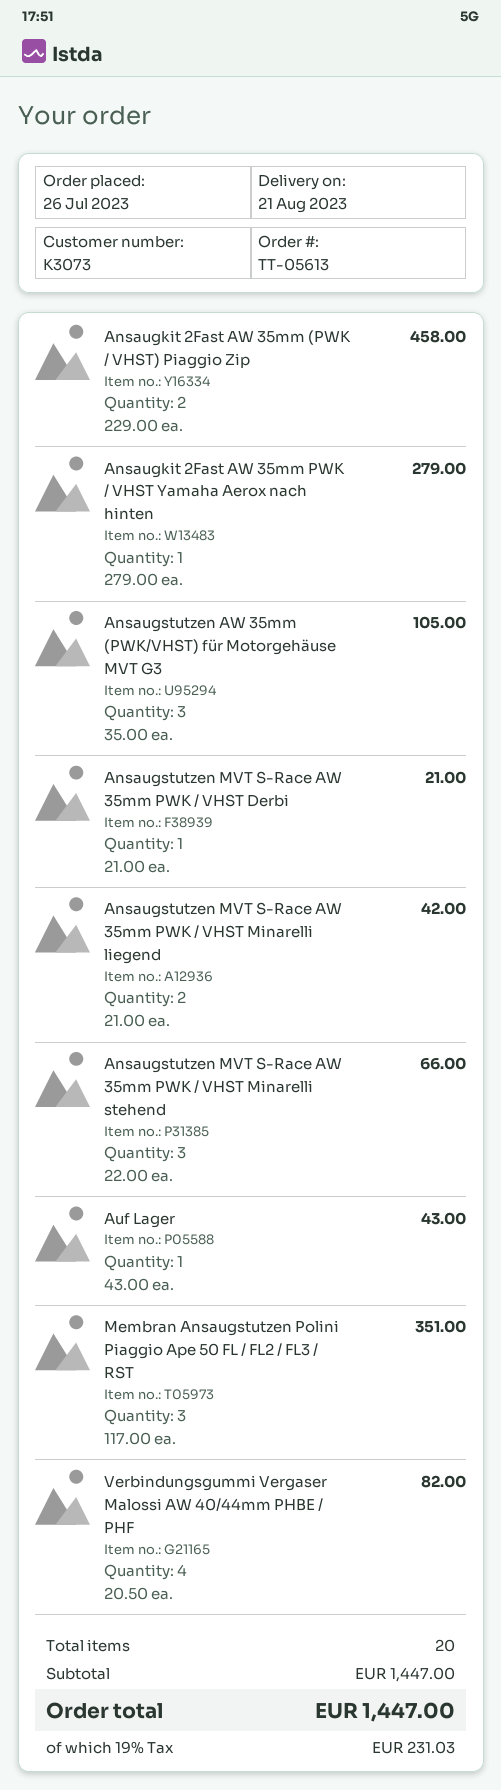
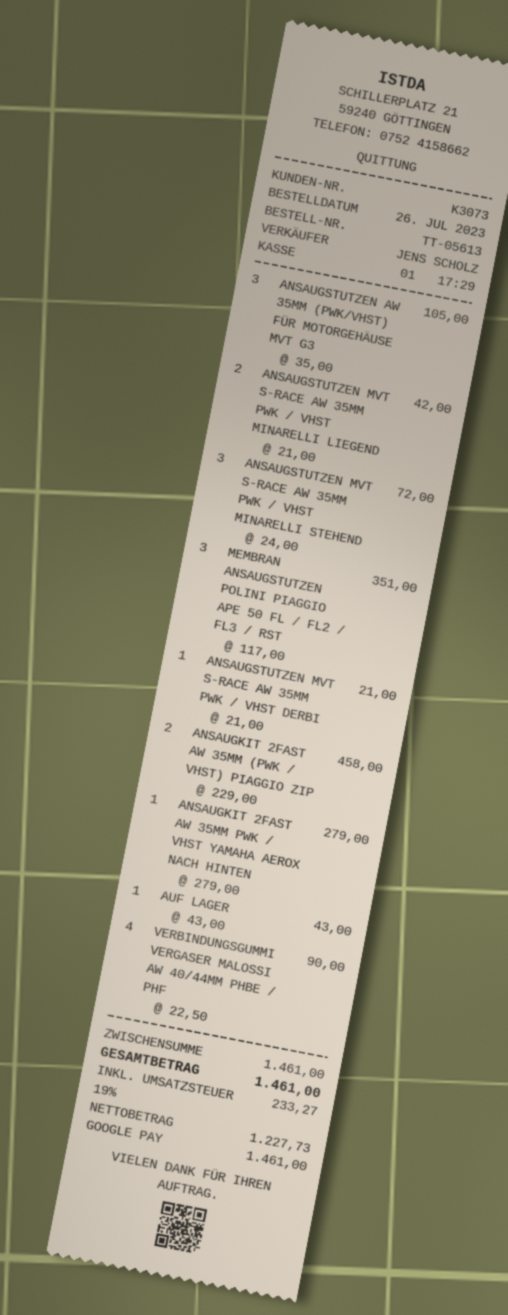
Ansaugstutzen MVT S-Race AW 35mm PWK / VHST Minarelli stehend: 3 x 22.00 = 66.00 -> 3 x 24.00 = 72.00
Verbindungsgummi Vergaser Malossi AW 40/44mm PHBE / PHF: 4 x 20.50 = 82.00 -> 4 x 22.50 = 90.00
subtotal: 1447.00 -> 1461.00
tax: 19% = 231.03 -> 19% = 233.27
total: 1447.00 -> 1461.00

